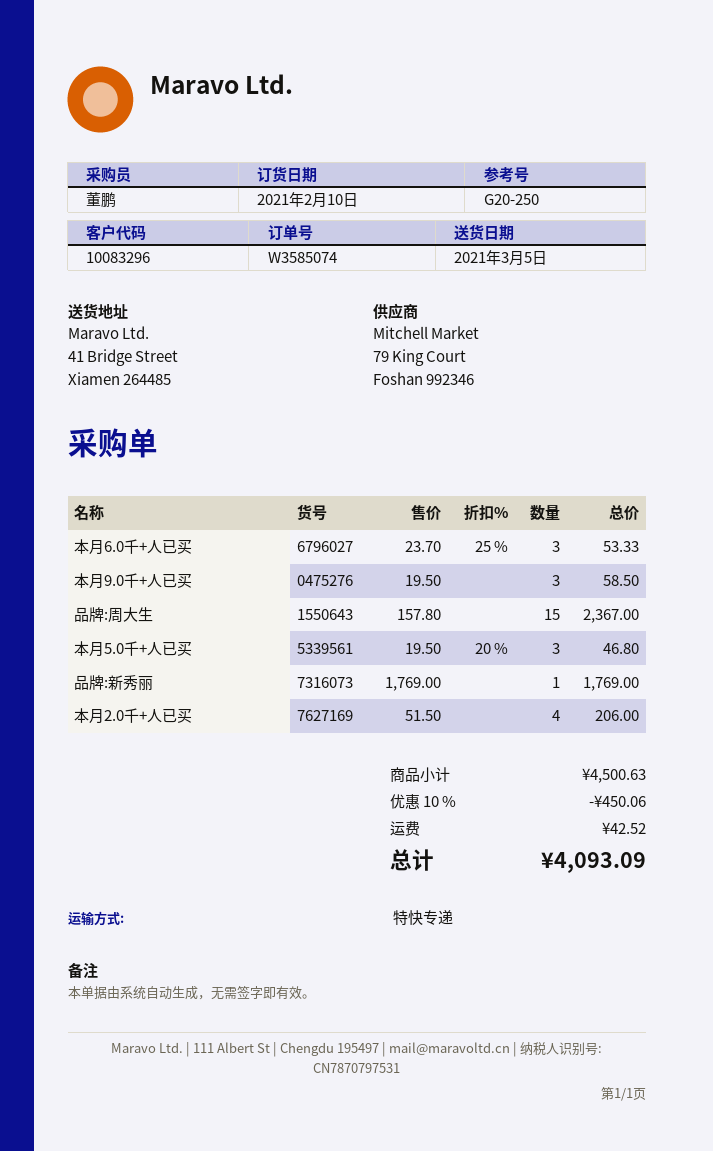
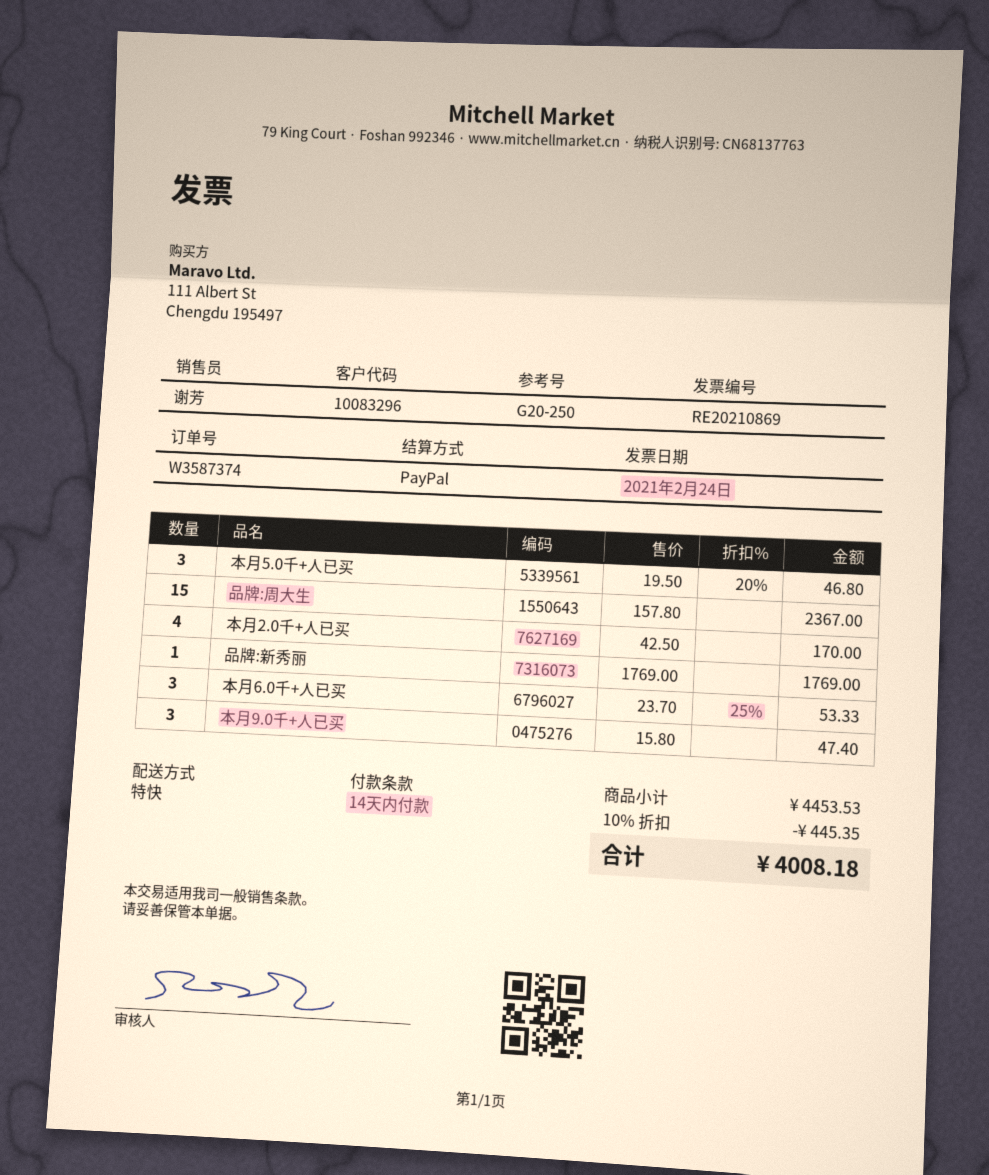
order number: W3585074 -> W3587374
本月9.0千+人已买: 3 x 19.50 = 58.50 -> 3 x 15.80 = 47.40
本月2.0千+人已买: 4 x 51.50 = 206.00 -> 4 x 42.50 = 170.00
subtotal: 4500.63 -> 4453.53
discount: 10% = 450.06 -> 10% = 445.35
shipping: 42.52 -> none
total: 4093.09 -> 4008.18

